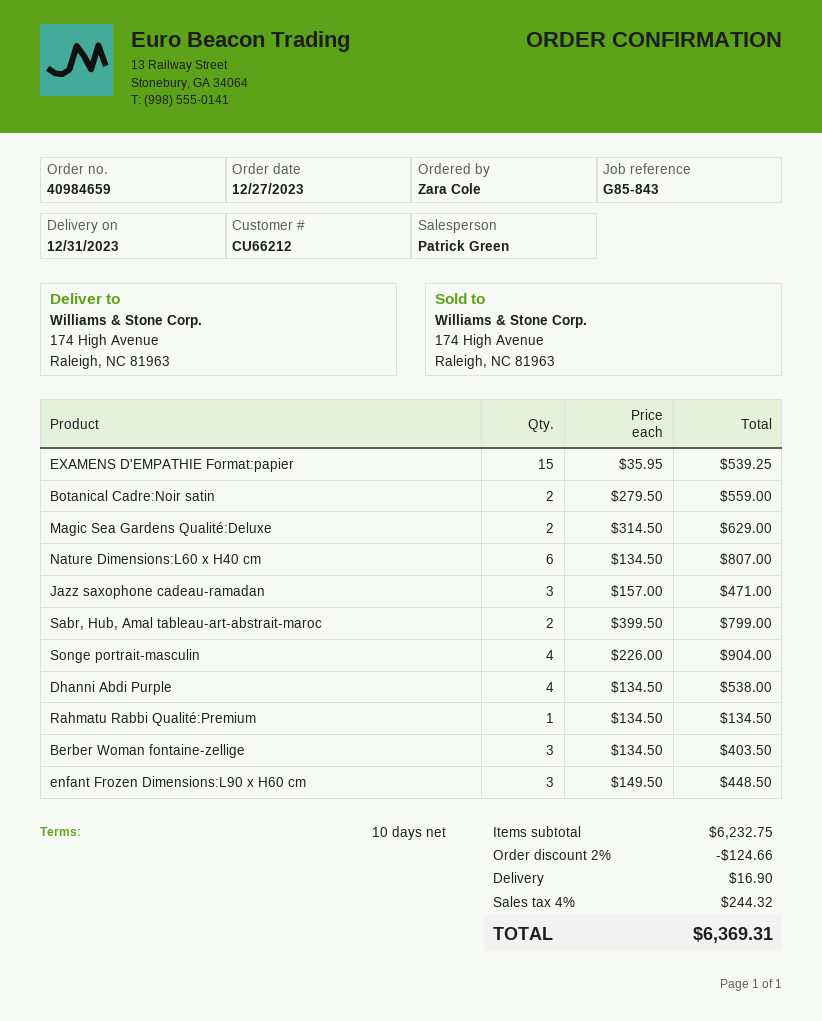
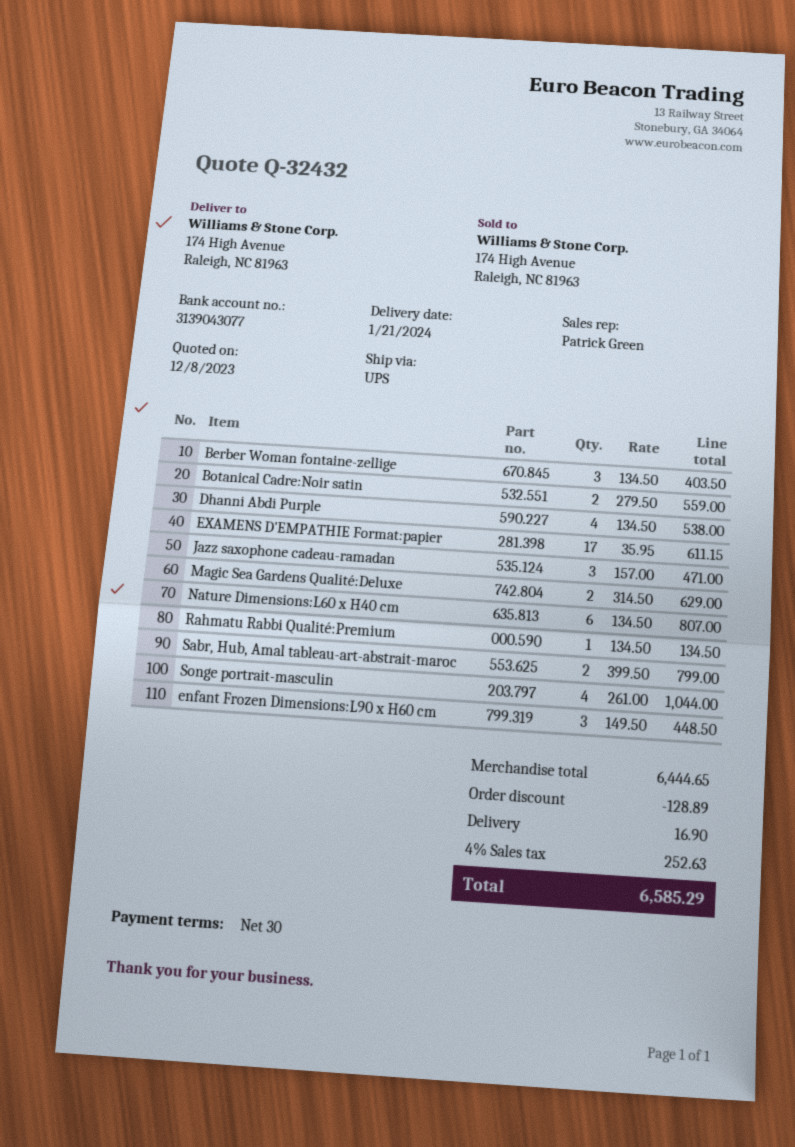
delivery date: 2023-12-31 -> 2024-01-21
payment terms: 10 days -> 30 days
EXAMENS D'EMPATHIE Format:papier: 15 x 35.95 = 539.25 -> 17 x 35.95 = 611.15
Songe portrait-masculin: 4 x 226.00 = 904.00 -> 4 x 261.00 = 1044.00
subtotal: 6232.75 -> 6444.65
discount: 124.66 -> 128.89
tax: 4% = 244.32 -> 4% = 252.63
total: 6369.31 -> 6585.29

